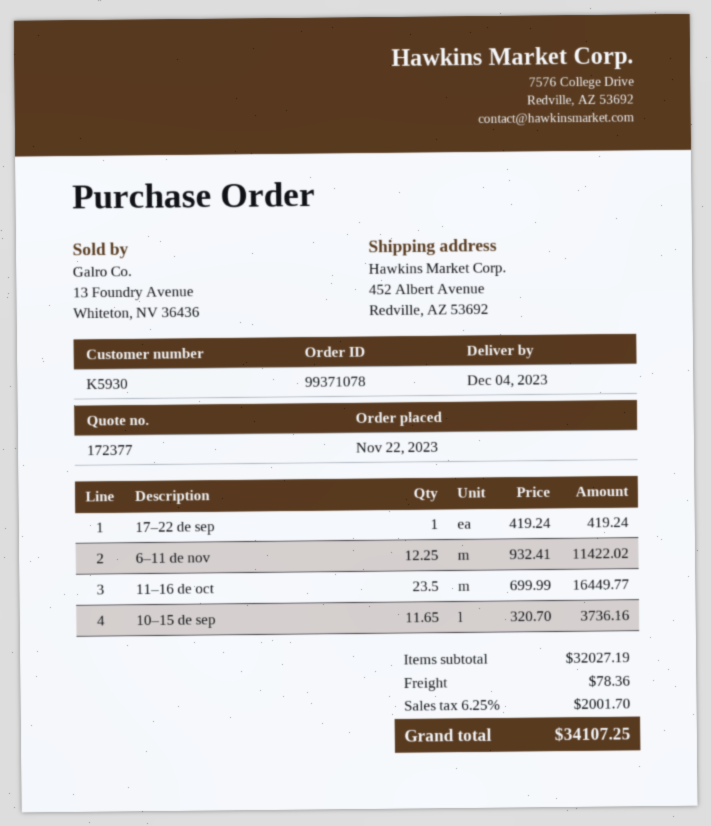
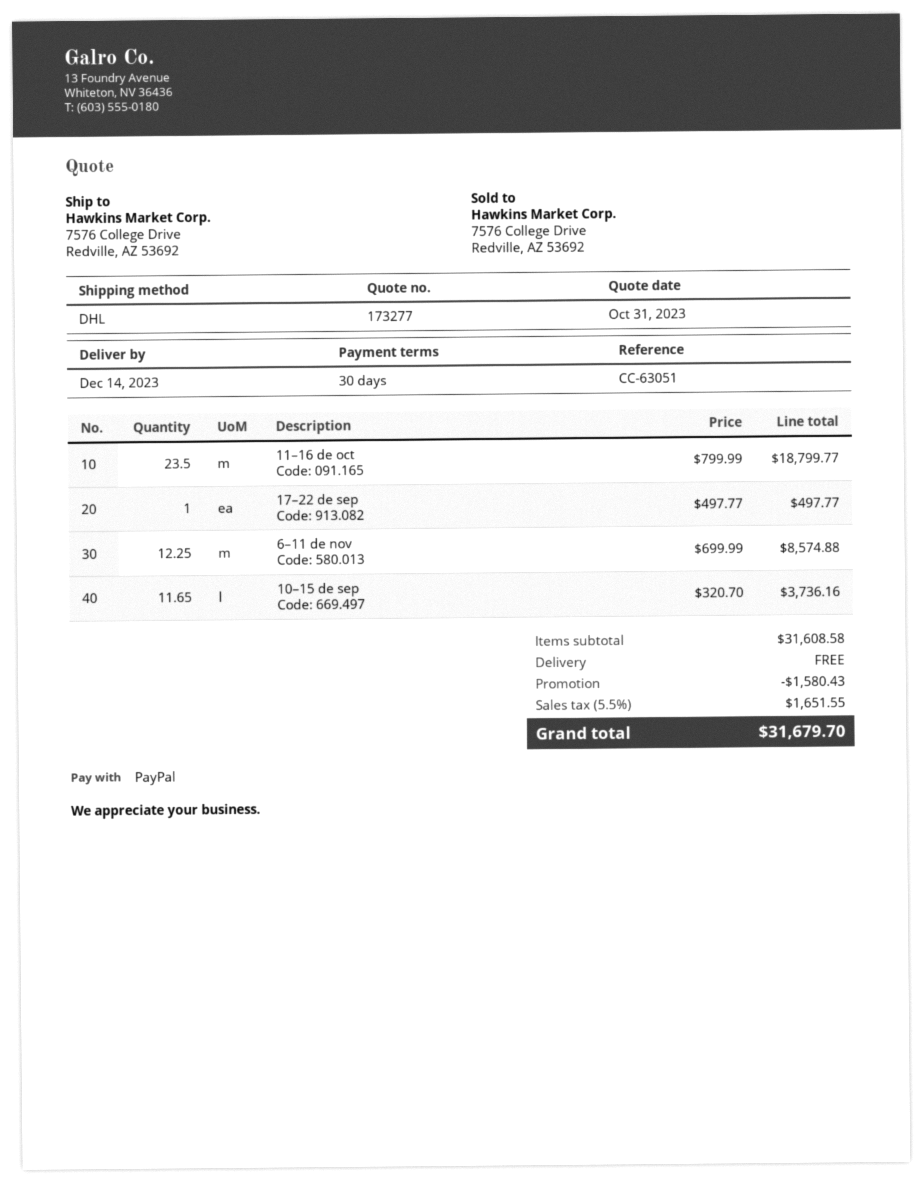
quote number: 172377 -> 173277
delivery date: 2023-12-04 -> 2023-12-14
ship to: 452 Albert Avenue, Redville, AZ 53692 -> 7576 College Drive, Redville, AZ 53692
17–22 de sep: 1 x 419.24 = 419.24 -> 1 x 497.77 = 497.77
6–11 de nov: 12.25 x 932.41 = 11422.02 -> 12.25 x 699.99 = 8574.88
11–16 de oct: 23.5 x 699.99 = 16449.77 -> 23.5 x 799.99 = 18799.77
subtotal: 32027.19 -> 31608.58
discount: none -> 1580.43
shipping: 78.36 -> 0.00
tax: 6.25% = 2001.70 -> 5.5% = 1651.55
total: 34107.25 -> 31679.70

